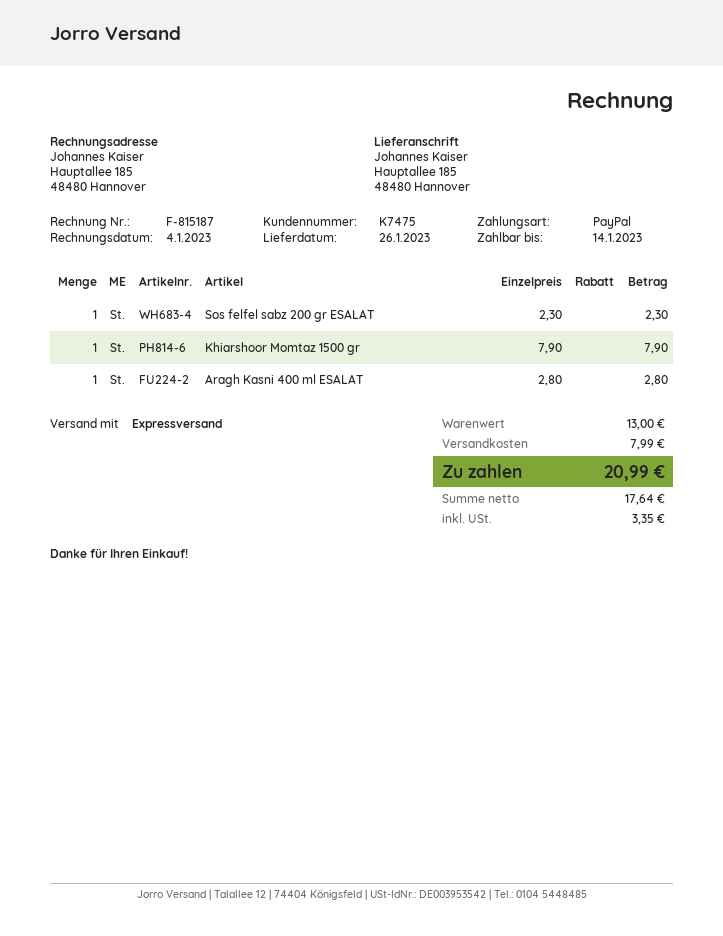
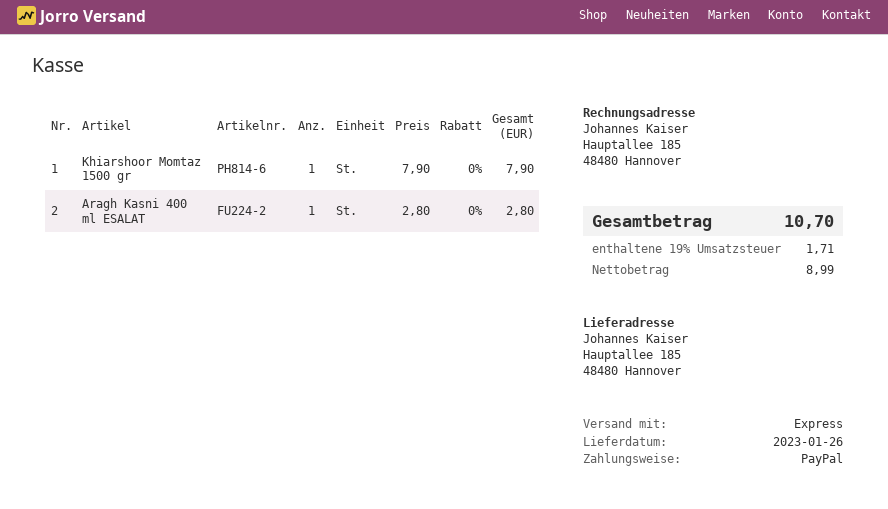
Sos felfel sabz 200 gr ESALAT: 1 x 2.30 = 2.30 -> none
shipping: 7.99 -> none
net: 17.64 -> 8.99
tax: 3.35 -> 1.71
total: 20.99 -> 10.70

